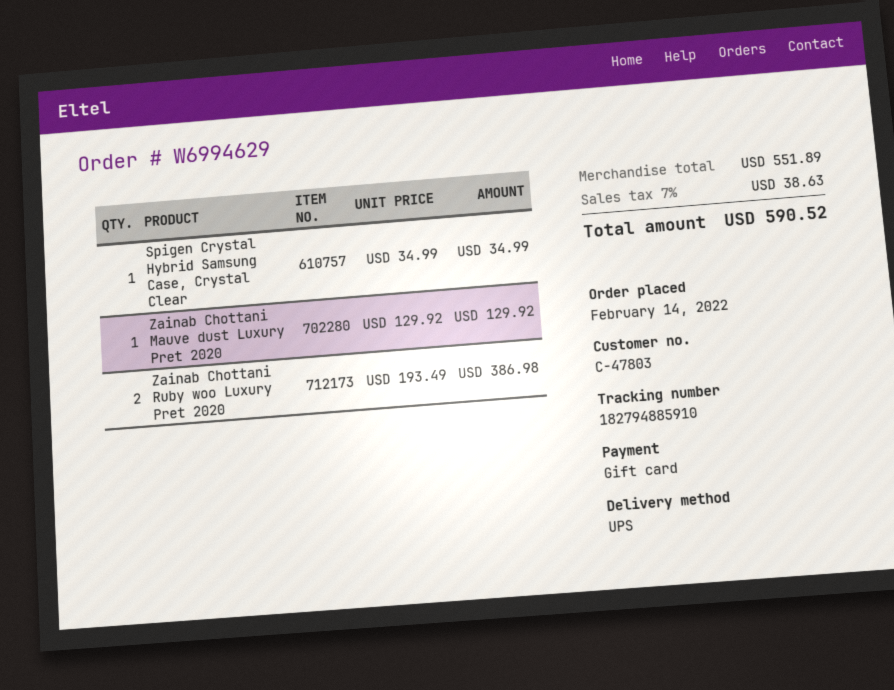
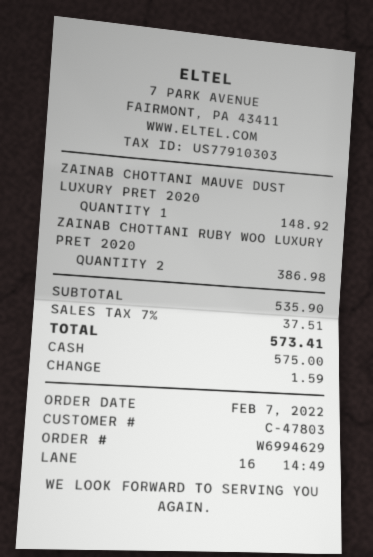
order date: 2022-02-14 -> 2022-02-07
payment method: gift card -> cash
Spigen Crystal Hybrid Samsung Case, Crystal Clear: 1 for 34.99 -> none
Zainab Chottani Mauve dust Luxury Pret 2020: 1 for 129.92 -> 1 for 148.92
subtotal: 551.89 -> 535.90
tax: 7% = 38.63 -> 7% = 37.51
total: 590.52 -> 573.41

